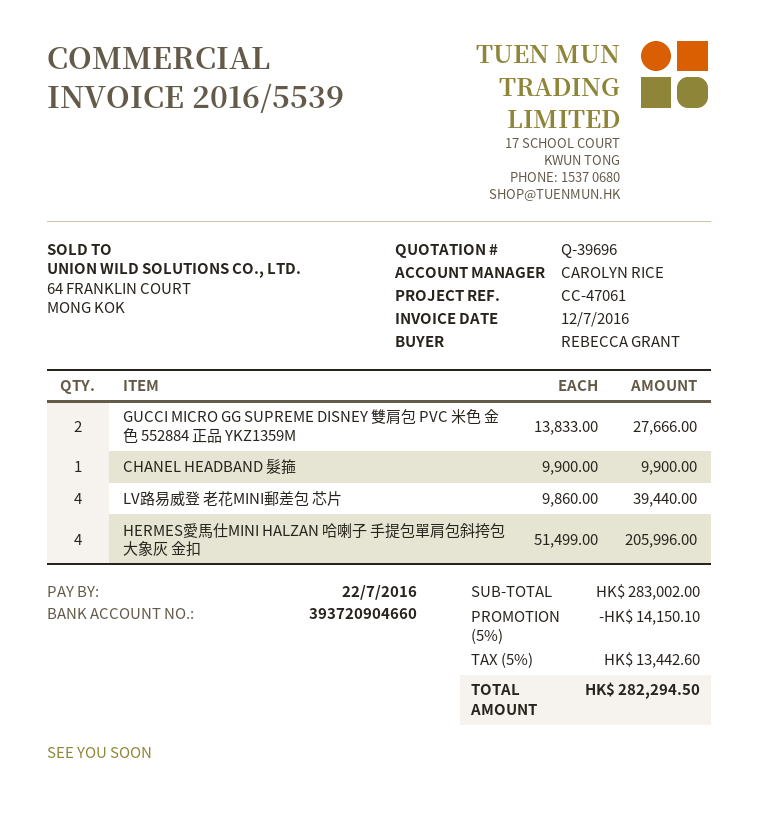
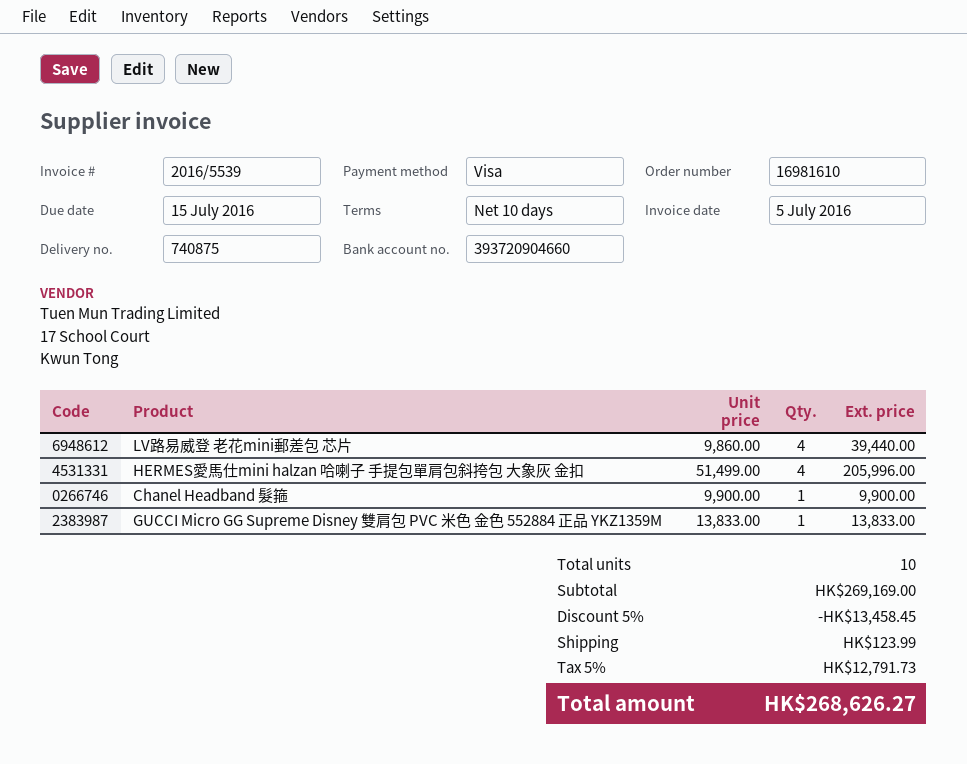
invoice date: 2016-07-12 -> 2016-07-05
due date: 2016-07-22 -> 2016-07-15
GUCCI MICRO GG SUPREME DISNEY 雙肩包 PVC 米色 金色 552884 正品 YKZ1359M: 2 x 13833.00 = 27666.00 -> 1 x 13833.00 = 13833.00
subtotal: 283002.00 -> 269169.00
discount: 5% = 14150.10 -> 5% = 13458.45
shipping: none -> 123.99
tax: 5% = 13442.60 -> 5% = 12791.73
total: 282294.50 -> 268626.27

